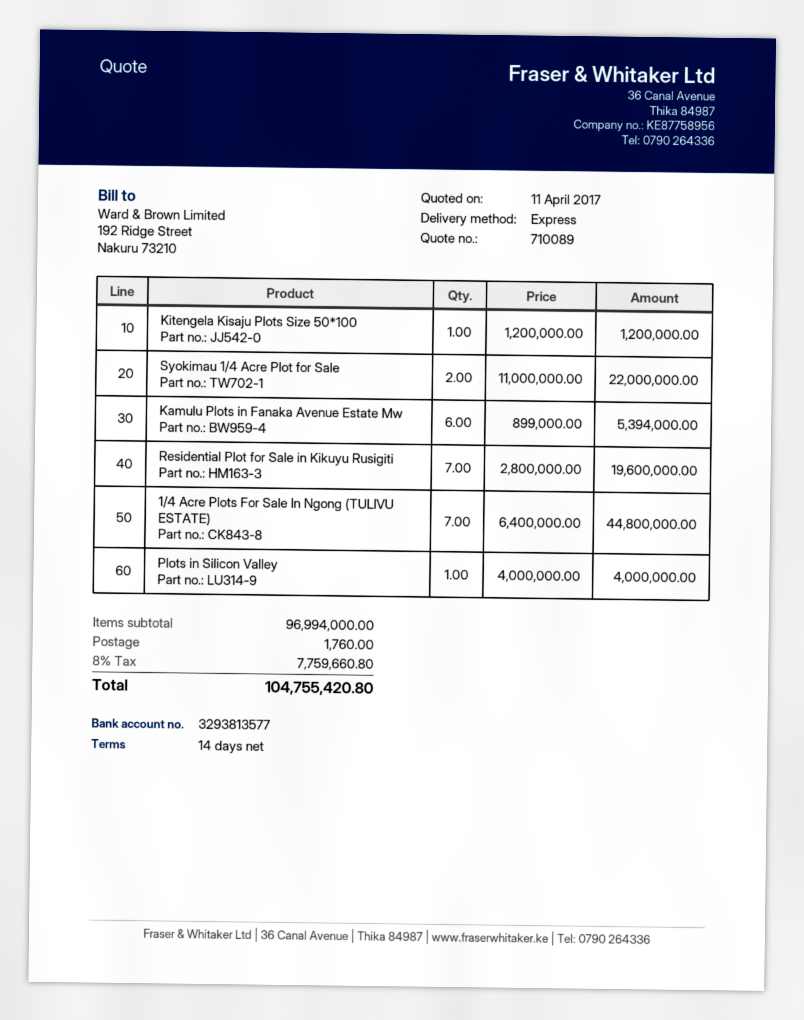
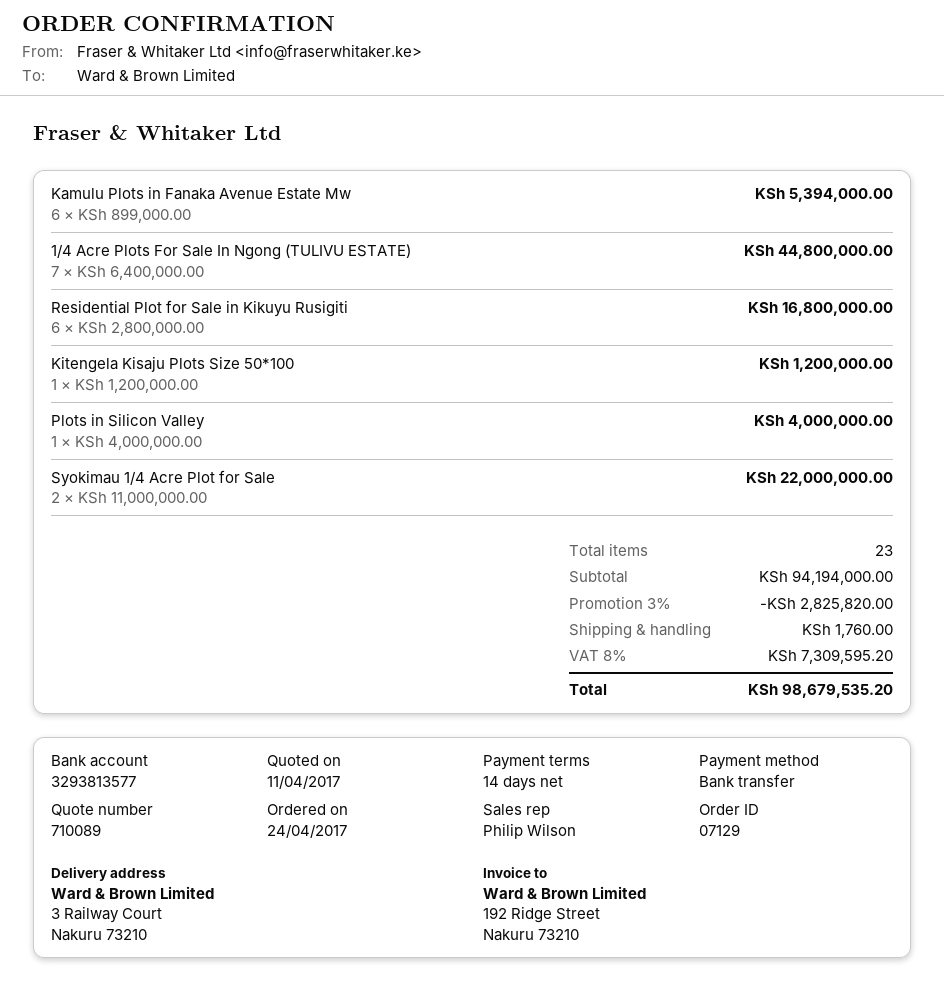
Residential Plot for Sale in Kikuyu Rusigiti: 7 x 2800000.00 = 19600000.00 -> 6 x 2800000.00 = 16800000.00
subtotal: 96994000.00 -> 94194000.00
discount: none -> 3% = 2825820.00
tax: 8% = 7759660.80 -> 8% = 7309595.20
total: 104755420.80 -> 98679535.20

